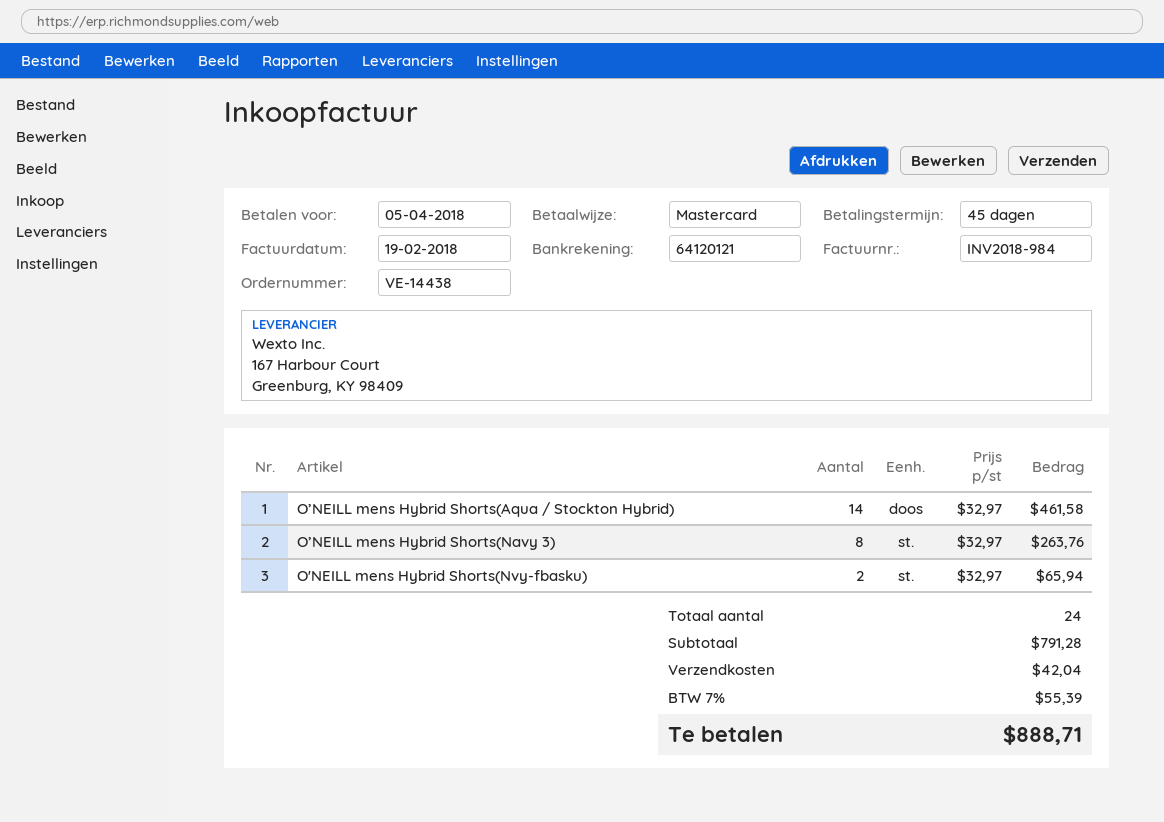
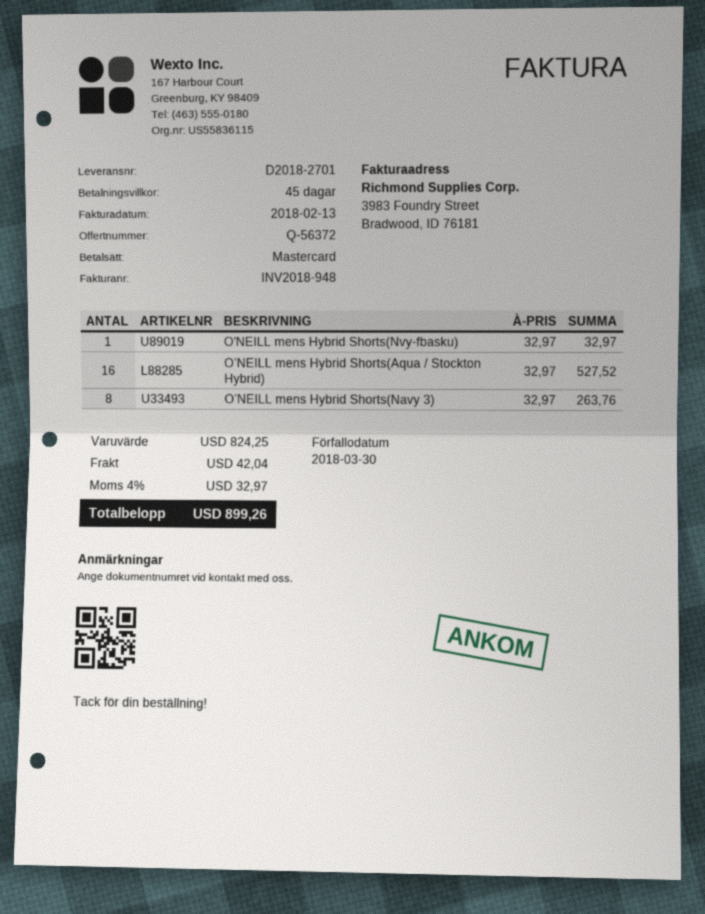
invoice number: INV2018-984 -> INV2018-948
invoice date: 2018-02-19 -> 2018-02-13
due date: 2018-04-05 -> 2018-03-30
O’NEILL mens Hybrid Shorts(Aqua / Stockton Hybrid): 14 x 32.97 = 461.58 -> 16 x 32.97 = 527.52
O'NEILL mens Hybrid Shorts(Nvy-fbasku): 2 x 32.97 = 65.94 -> 1 x 32.97 = 32.97
subtotal: 791.28 -> 824.25
tax: 7% = 55.39 -> 4% = 32.97
total: 888.71 -> 899.26

